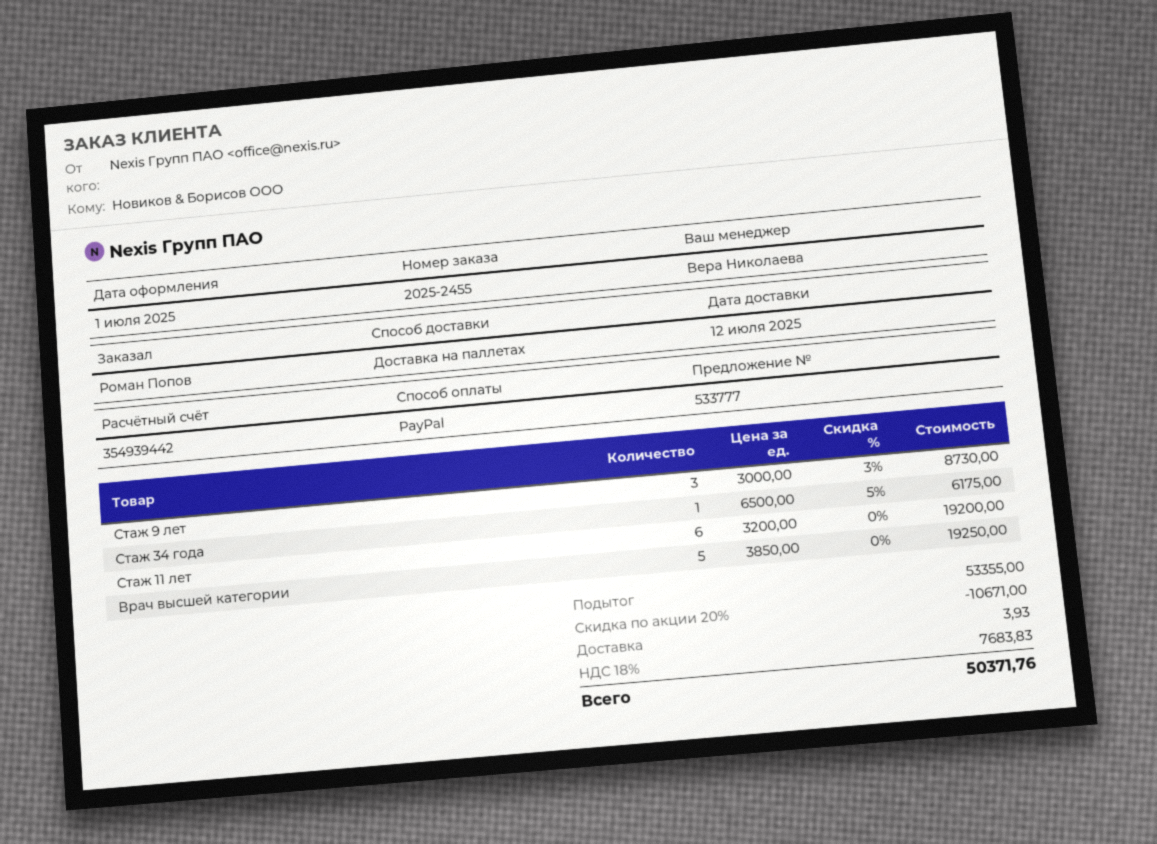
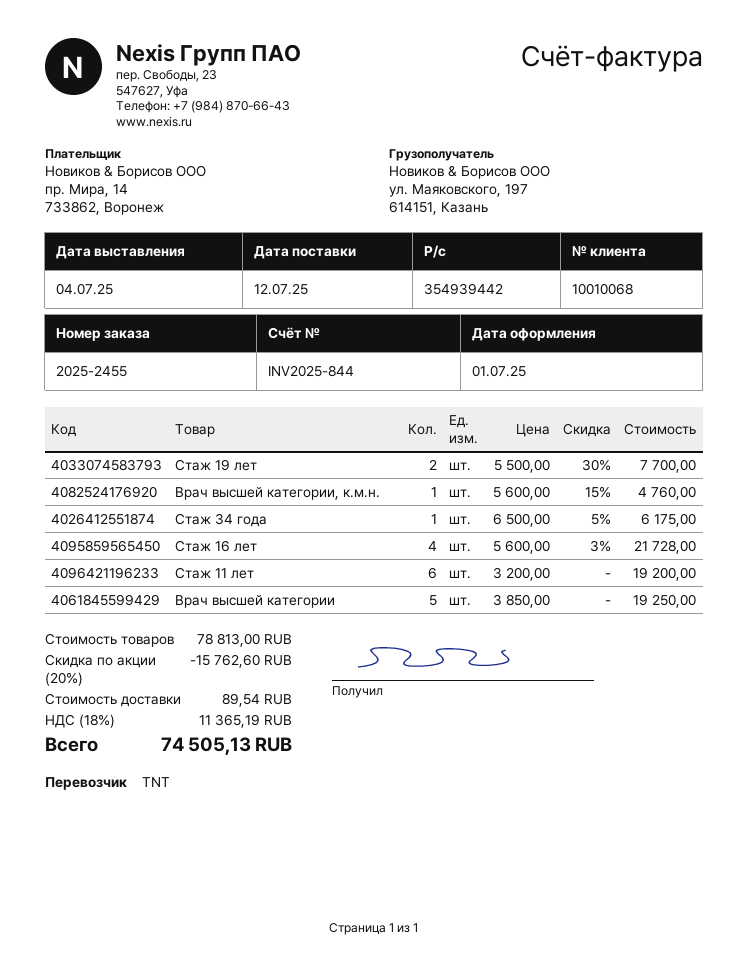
shipping method: pallet freight -> TNT
Стаж 9 лет: 3 x 3000.00 - 3% = 8730.00 -> none
Стаж 19 лет: none -> 2 x 5500.00 - 30% = 7700.00
Врач высшей категории, к.м.н.: none -> 1 x 5600.00 - 15% = 4760.00
Стаж 16 лет: none -> 4 x 5600.00 - 3% = 21728.00
subtotal: 53355.00 -> 78813.00
discount: 20% = 10671.00 -> 20% = 15762.60
shipping: 3.93 -> 89.54
tax: 18% = 7683.83 -> 18% = 11365.19
total: 50371.76 -> 74505.13

